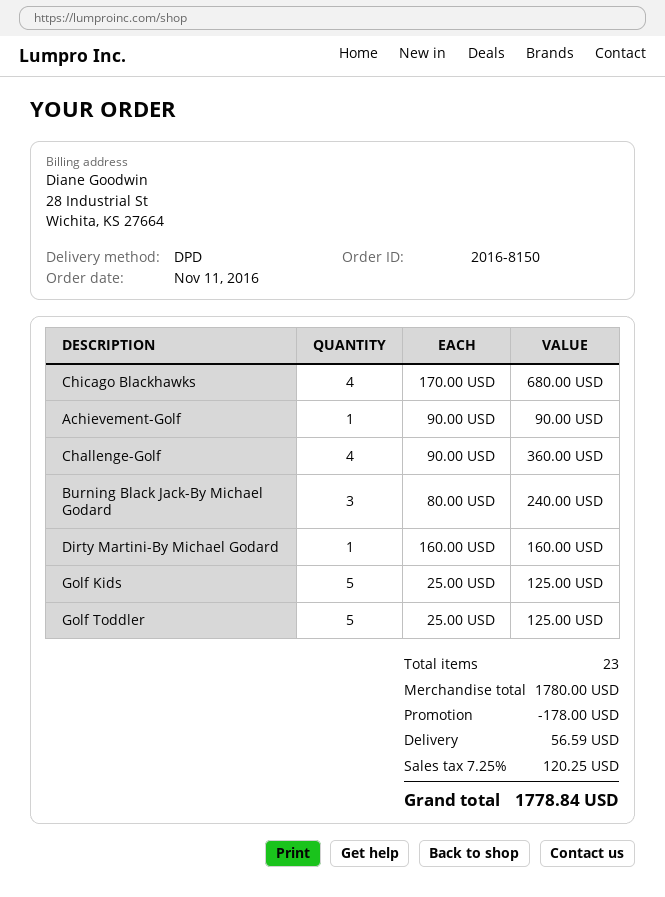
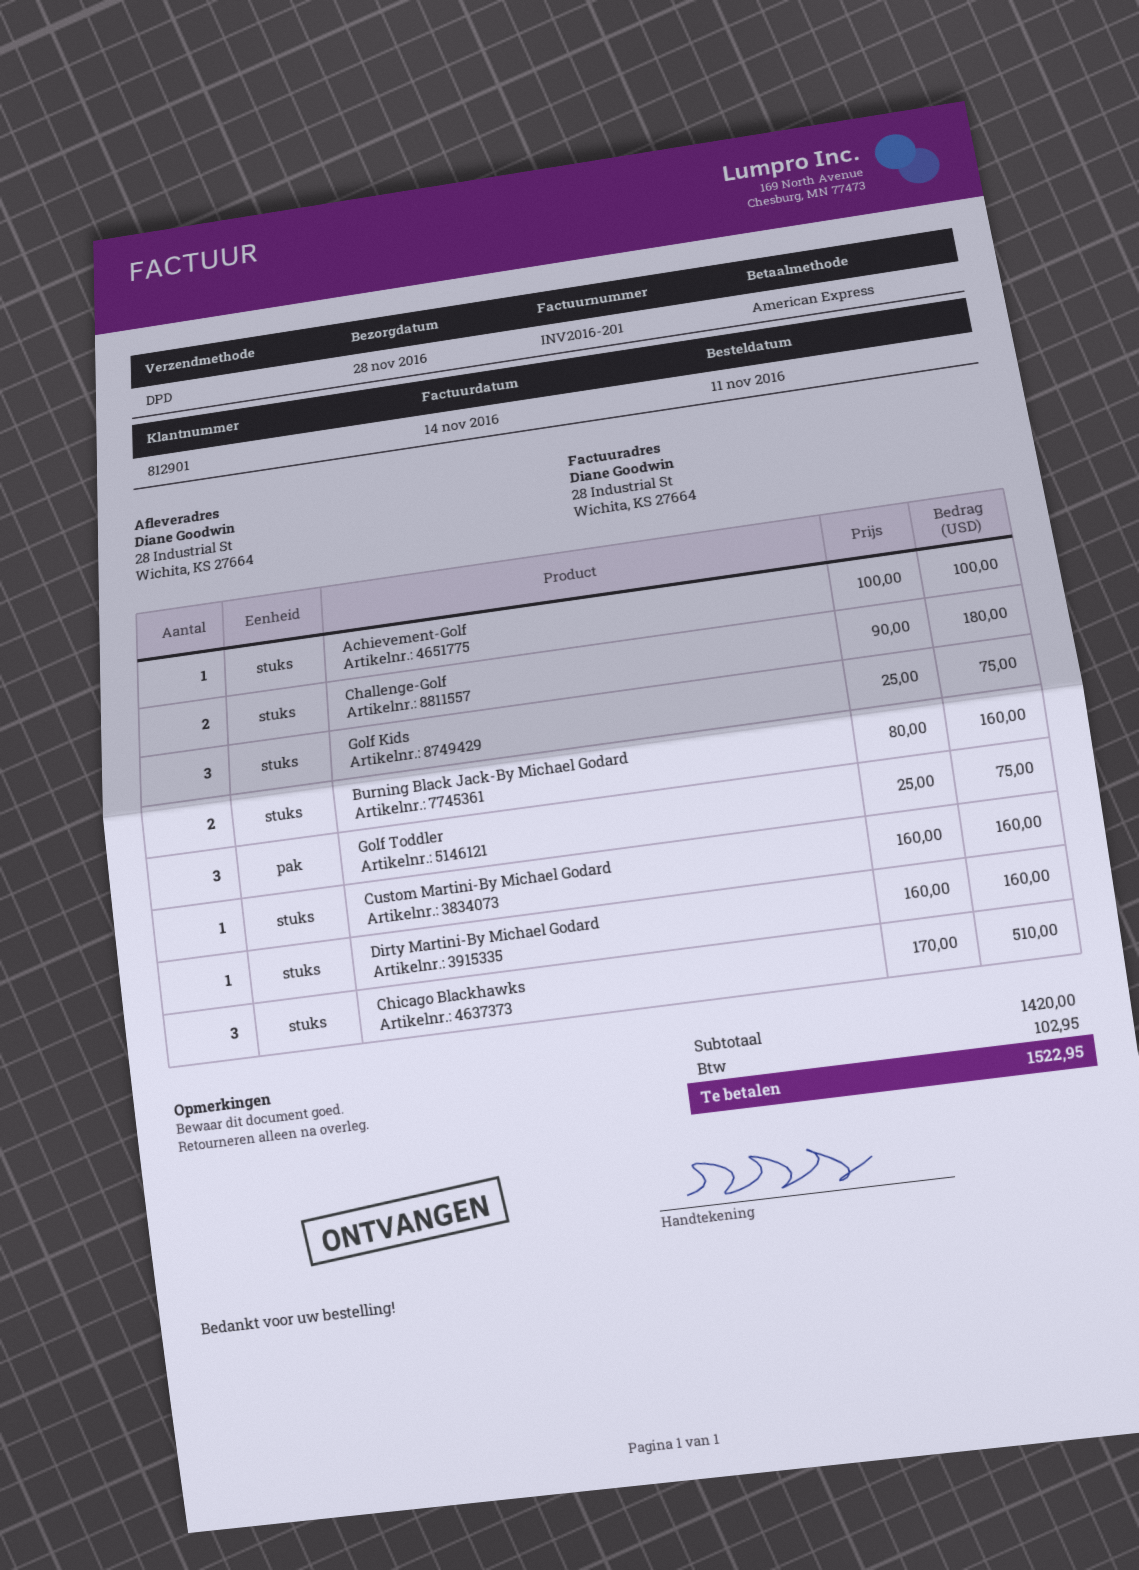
Chicago Blackhawks: 4 x 170.00 = 680.00 -> 3 x 170.00 = 510.00
Achievement-Golf: 1 x 90.00 = 90.00 -> 1 x 100.00 = 100.00
Challenge-Golf: 4 x 90.00 = 360.00 -> 2 x 90.00 = 180.00
Burning Black Jack-By Michael Godard: 3 x 80.00 = 240.00 -> 2 x 80.00 = 160.00
Golf Kids: 5 x 25.00 = 125.00 -> 3 x 25.00 = 75.00
Golf Toddler: 5 x 25.00 = 125.00 -> 3 x 25.00 = 75.00
Custom Martini-By Michael Godard: none -> 1 x 160.00 = 160.00
subtotal: 1780.00 -> 1420.00
discount: 178.00 -> none
shipping: 56.59 -> none
tax: 120.25 -> 102.95
total: 1778.84 -> 1522.95

